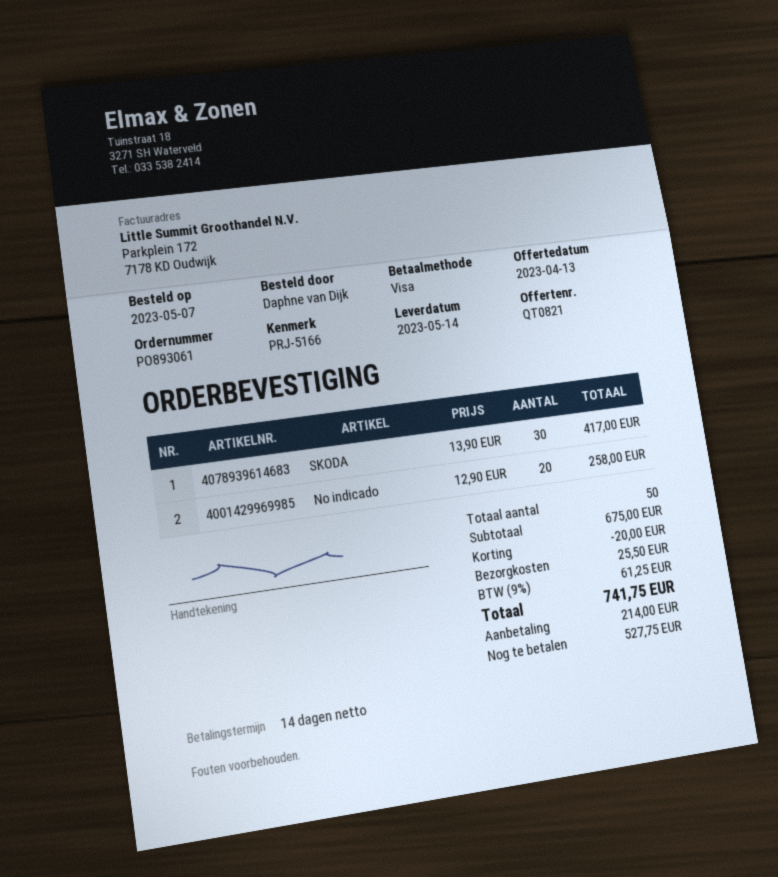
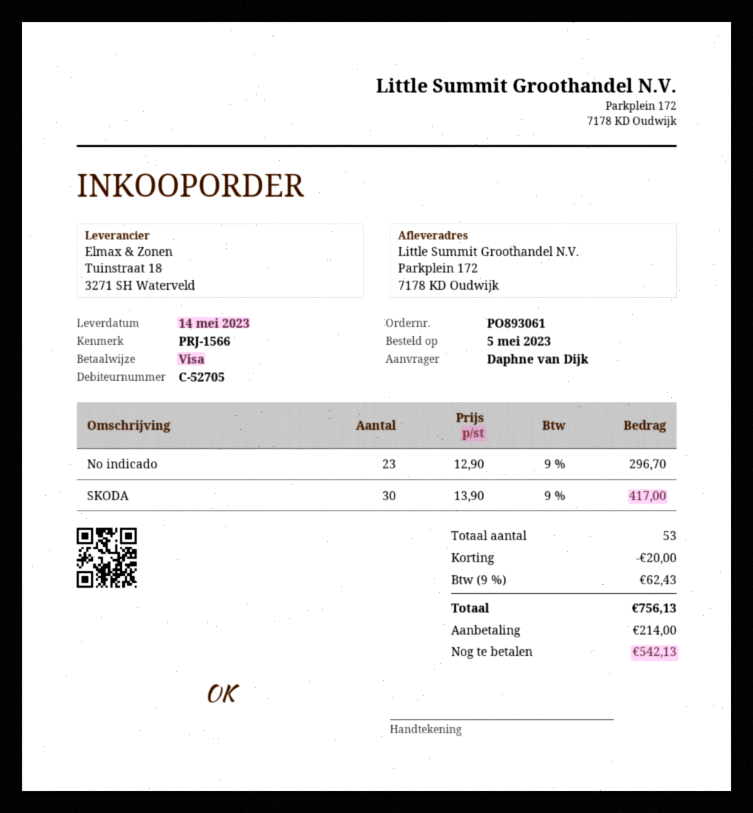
order date: 2023-05-07 -> 2023-05-05
reference: PRJ-5166 -> PRJ-1566
No indicado: 20 x 12.90 = 258.00 -> 23 x 12.90 = 296.70
total quantity: 50 -> 53
shipping: 25.50 -> none
tax: 9% = 61.25 -> 9% = 62.43
total: 741.75 -> 756.13
balance: 527.75 -> 542.13

